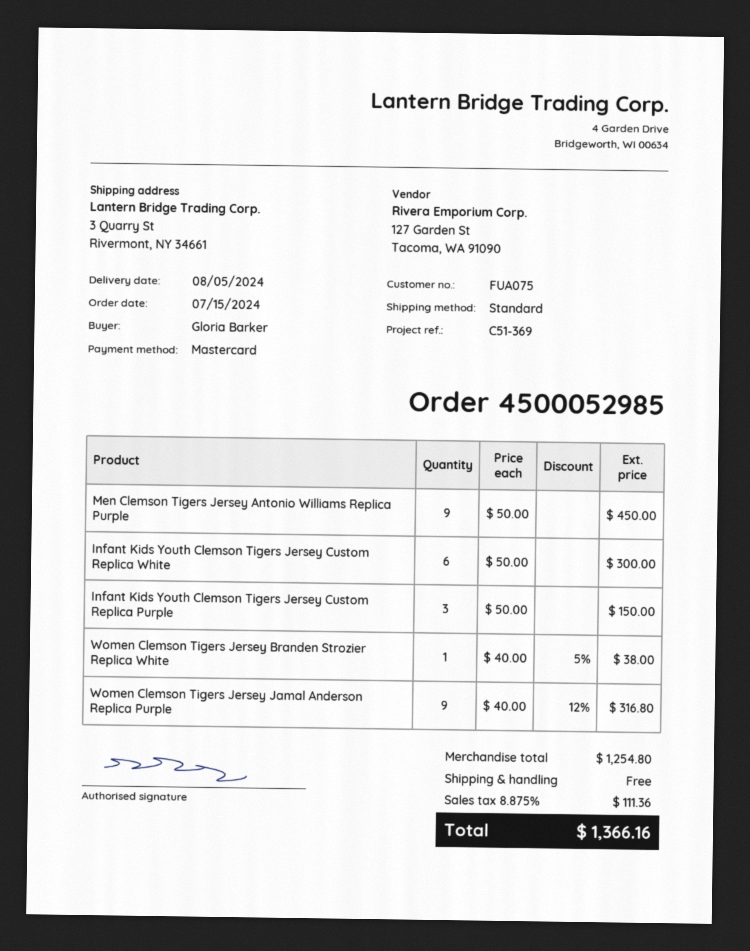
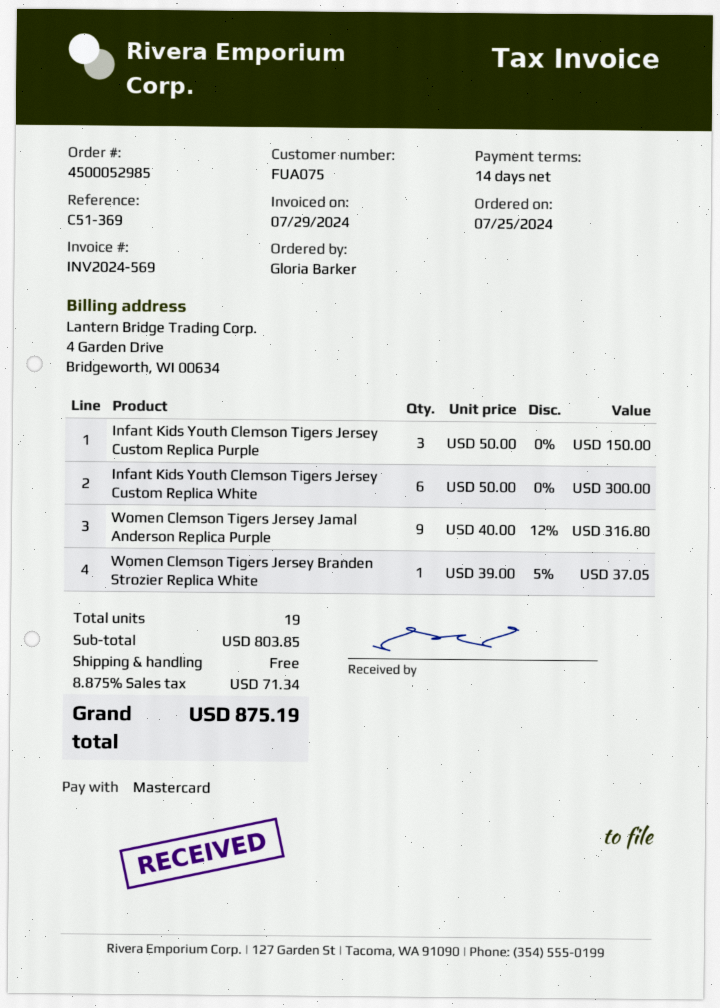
order date: 2024-07-15 -> 2024-07-25
Men Clemson Tigers Jersey Antonio Williams Replica Purple: 9 x 50.00 = 450.00 -> none
Women Clemson Tigers Jersey Branden Strozier Replica White: 1 x 40.00 - 5% = 38.00 -> 1 x 39.00 - 5% = 37.05
subtotal: 1254.80 -> 803.85
tax: 8.875% = 111.36 -> 8.875% = 71.34
total: 1366.16 -> 875.19

